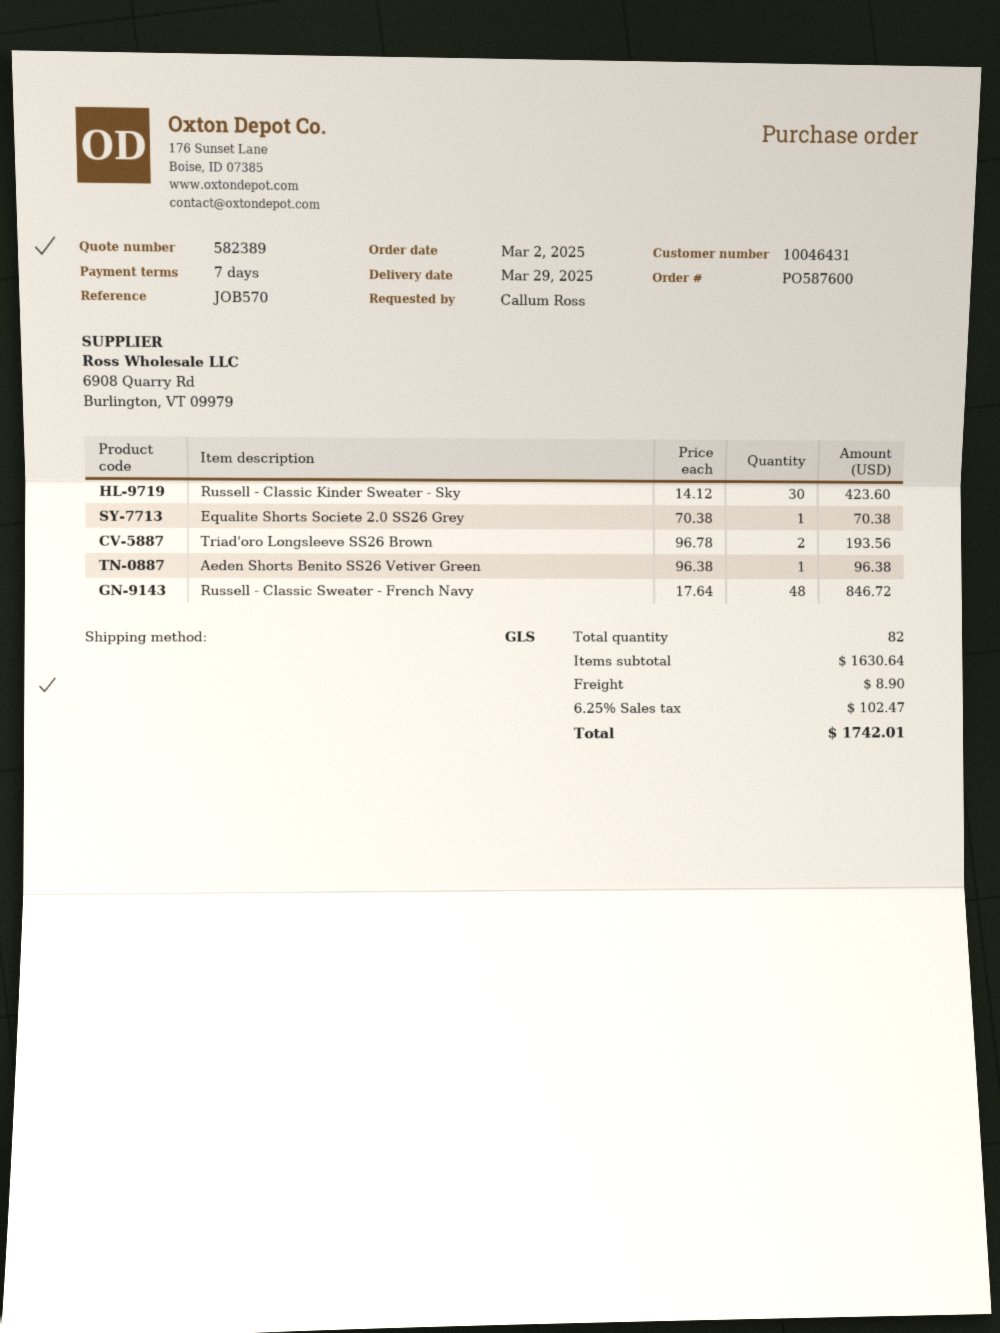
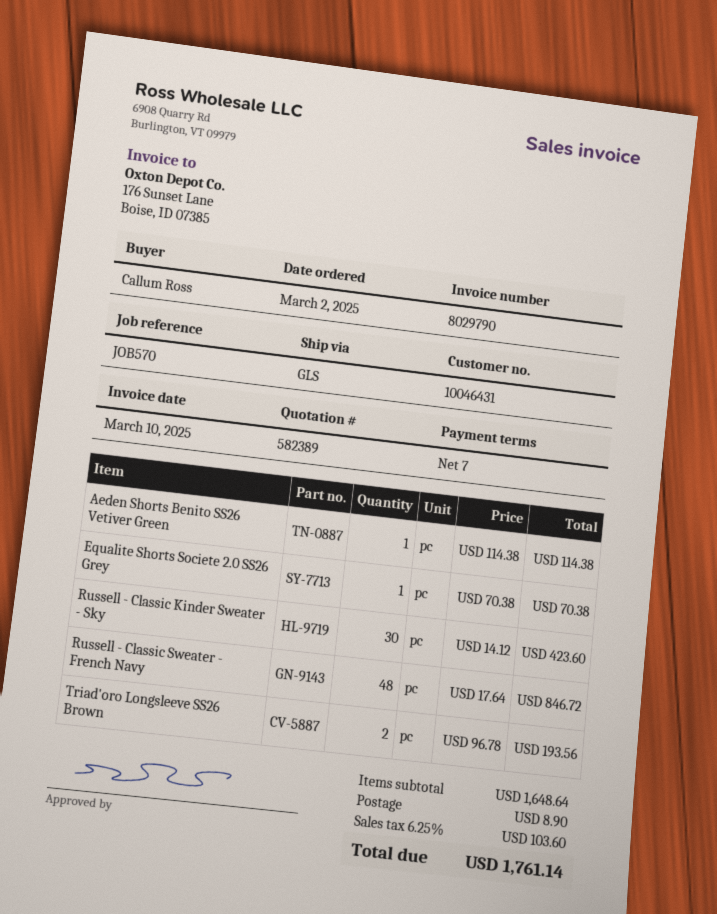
Aeden Shorts Benito SS26 Vetiver Green: 1 x 96.38 = 96.38 -> 1 x 114.38 = 114.38
subtotal: 1630.64 -> 1648.64
tax: 6.25% = 102.47 -> 6.25% = 103.60
total: 1742.01 -> 1761.14

